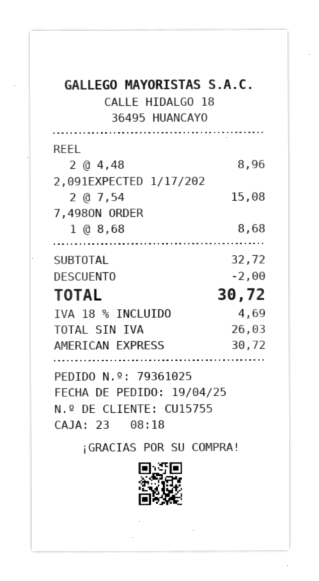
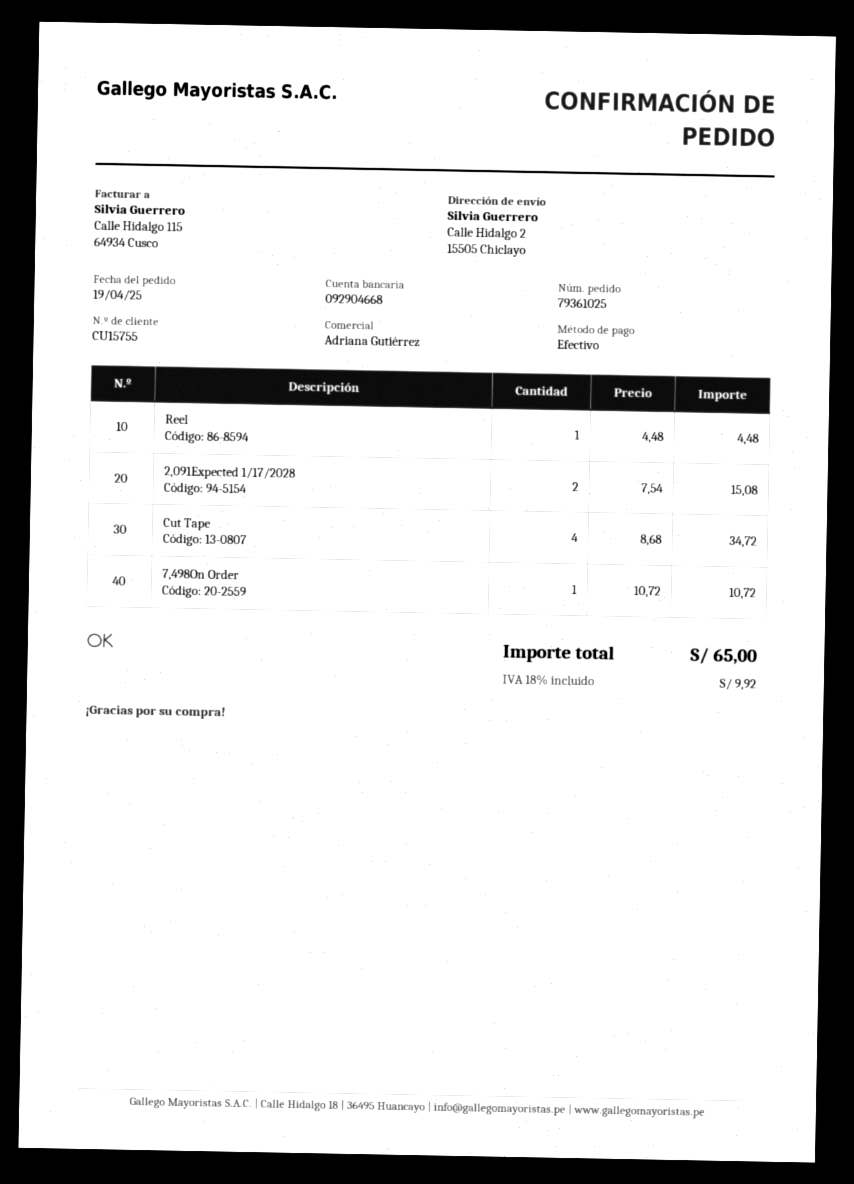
payment method: American Express -> cash
REEL: 2 x 4.48 = 8.96 -> 1 x 4.48 = 4.48
7,498ON ORDER: 1 x 8.68 = 8.68 -> 1 x 10.72 = 10.72
Cut Tape: none -> 4 x 8.68 = 34.72
discount: 2.00 -> none
tax: 18% = 4.69 -> 18% = 9.92
total: 30.72 -> 65.00

